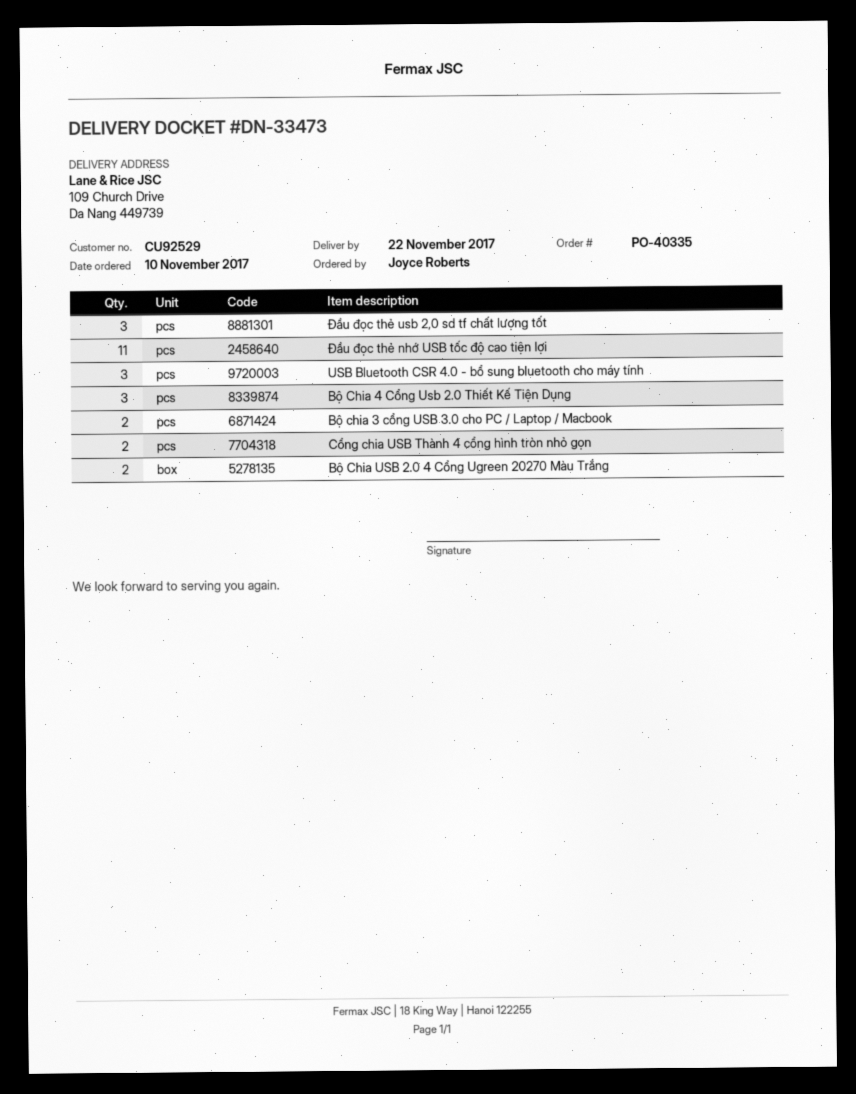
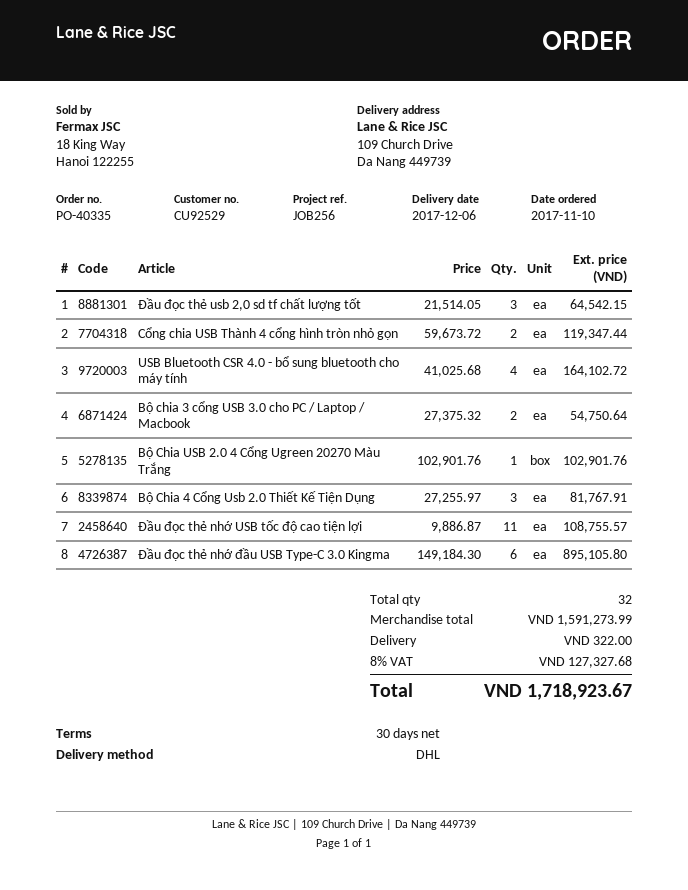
delivery date: 2017-11-22 -> 2017-12-06
USB Bluetooth CSR 4.0 - bổ sung bluetooth cho máy tính: 3 -> 4
Bộ Chia USB 2.0 4 Cổng Ugreen 20270 Màu Trắng: 2 -> 1
Đầu đọc thẻ nhớ đầu USB Type-C 3.0 Kingma: none -> 6

